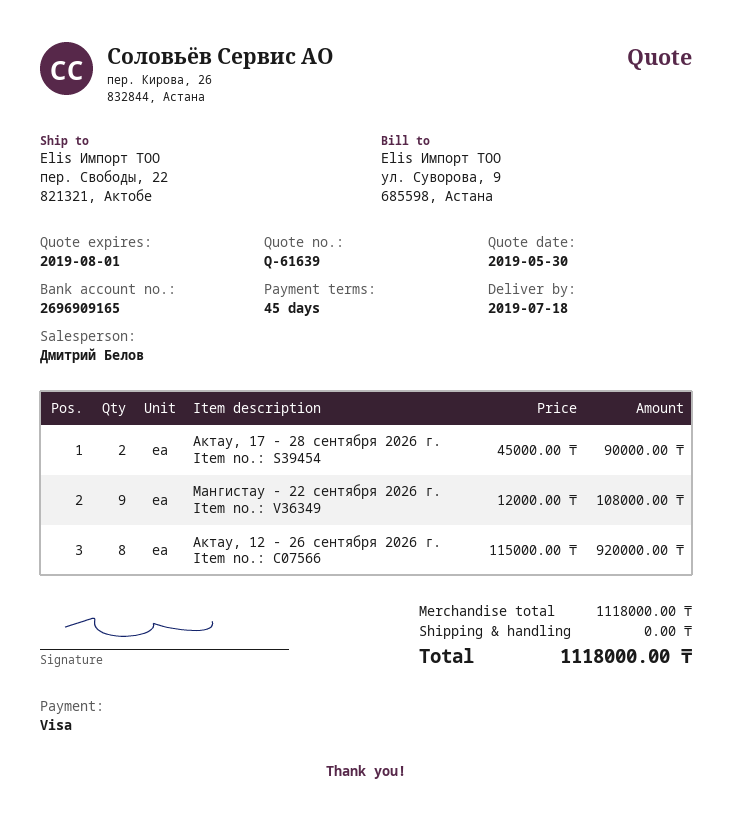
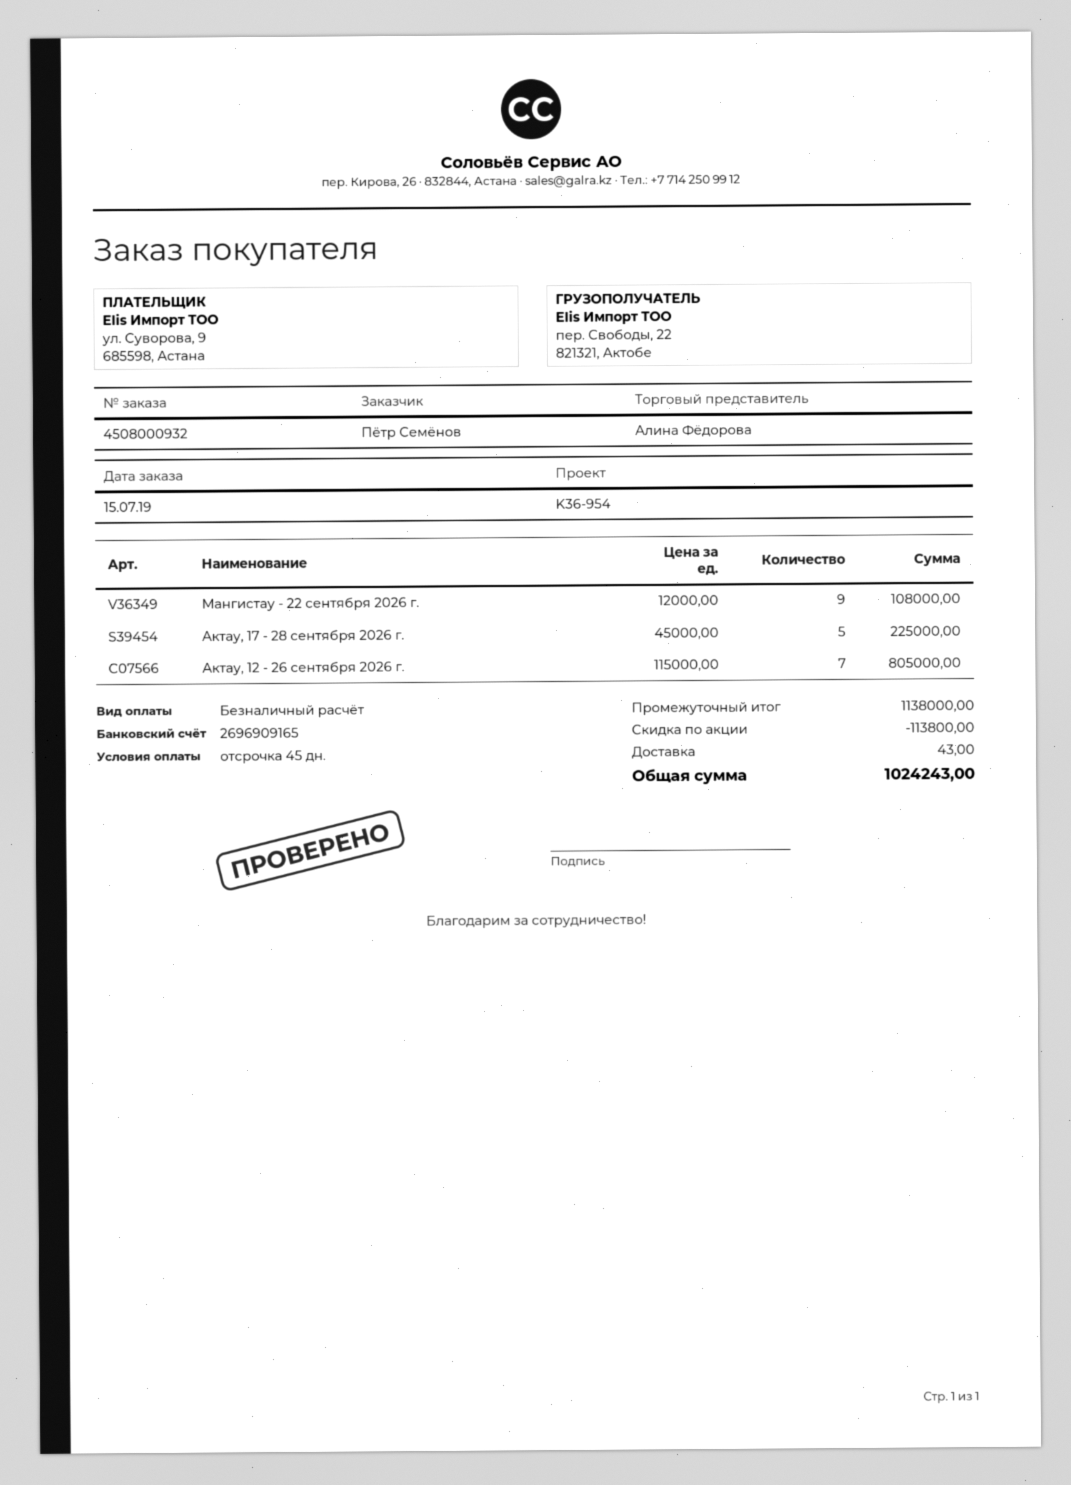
sales rep: Дмитрий Белов -> Алина Фёдорова
payment method: Visa -> bank transfer
Актау, 17 - 28 сентября 2026 г.: 2 x 45000.00 = 90000.00 -> 5 x 45000.00 = 225000.00
Актау, 12 - 26 сентября 2026 г.: 8 x 115000.00 = 920000.00 -> 7 x 115000.00 = 805000.00
subtotal: 1118000.00 -> 1138000.00
discount: none -> 113800.00
shipping: 0.00 -> 43.00
total: 1118000.00 -> 1024243.00

